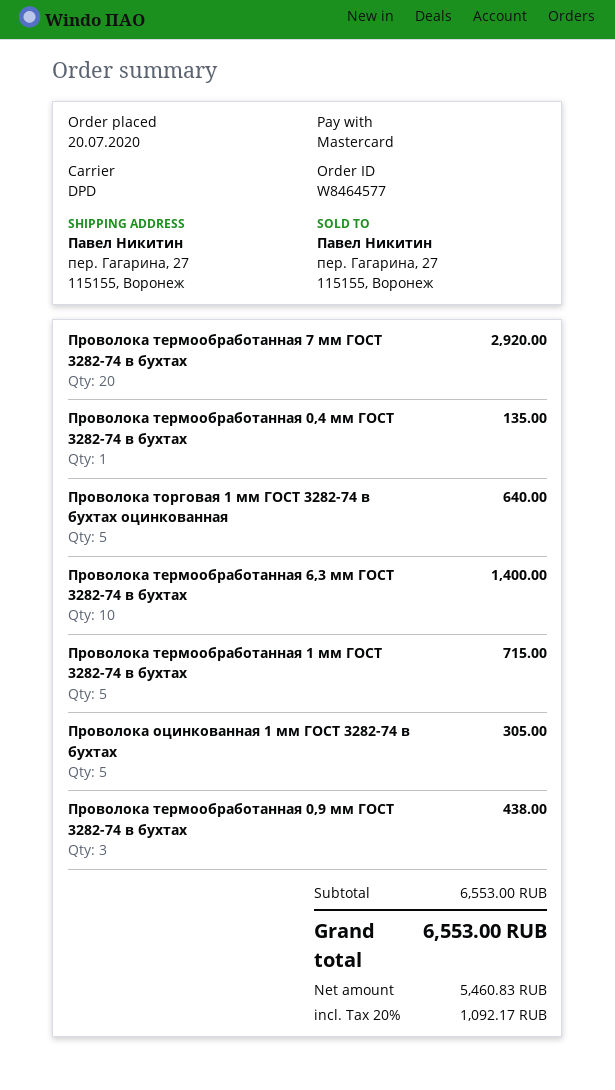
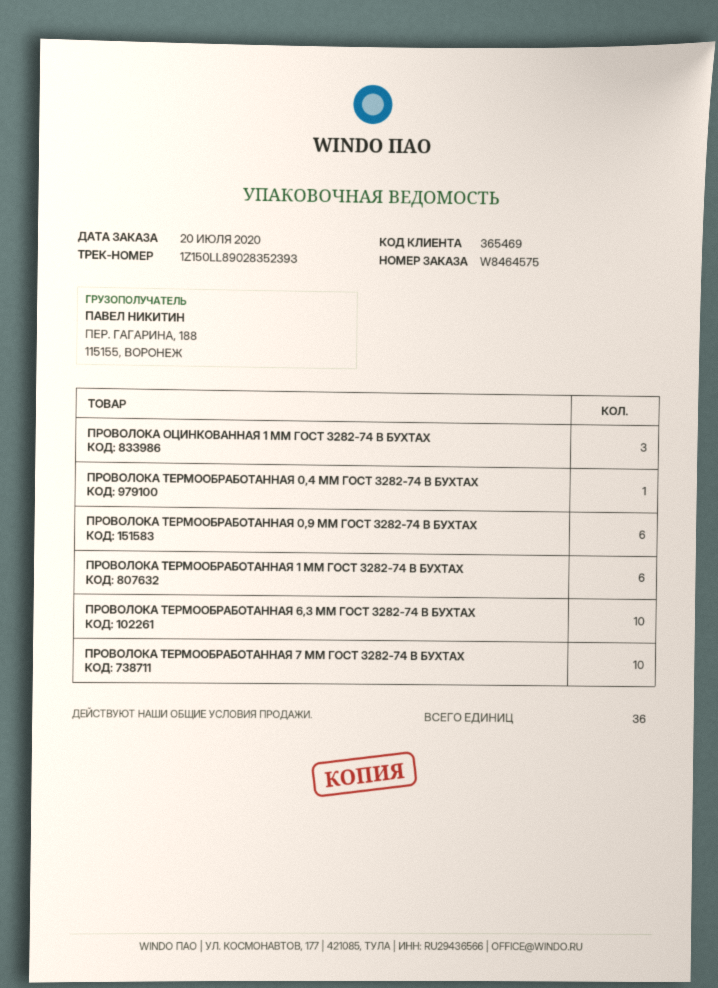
order number: W8464577 -> W8464575
ship to: пер. Гагарина, 27, 115155, Воронеж -> ПЕР. ГАГАРИНА, 188, 115155, ВОРОНЕЖ
Проволока термообработанная 7 мм ГОСТ 3282-74 в бухтах: 20 -> 10
Проволока торговая 1 мм ГОСТ 3282-74 в бухтах оцинкованная: 5 -> none
Проволока термообработанная 1 мм ГОСТ 3282-74 в бухтах: 5 -> 6
Проволока оцинкованная 1 мм ГОСТ 3282-74 в бухтах: 5 -> 3
Проволока термообработанная 0,9 мм ГОСТ 3282-74 в бухтах: 3 -> 6

